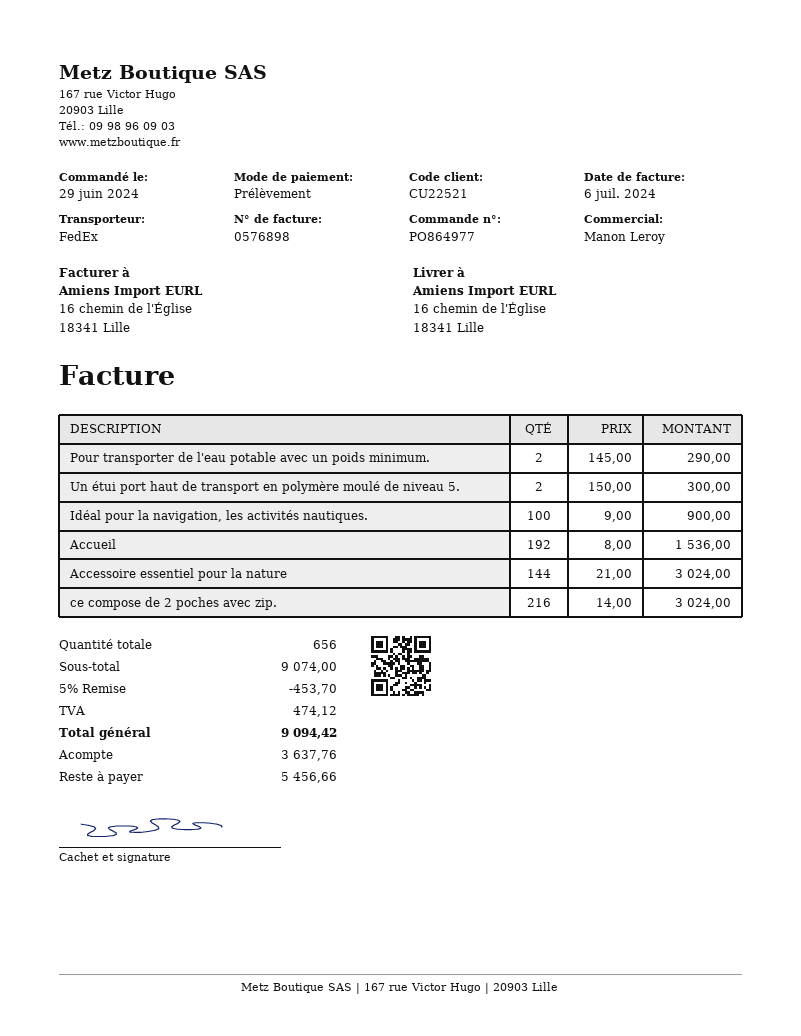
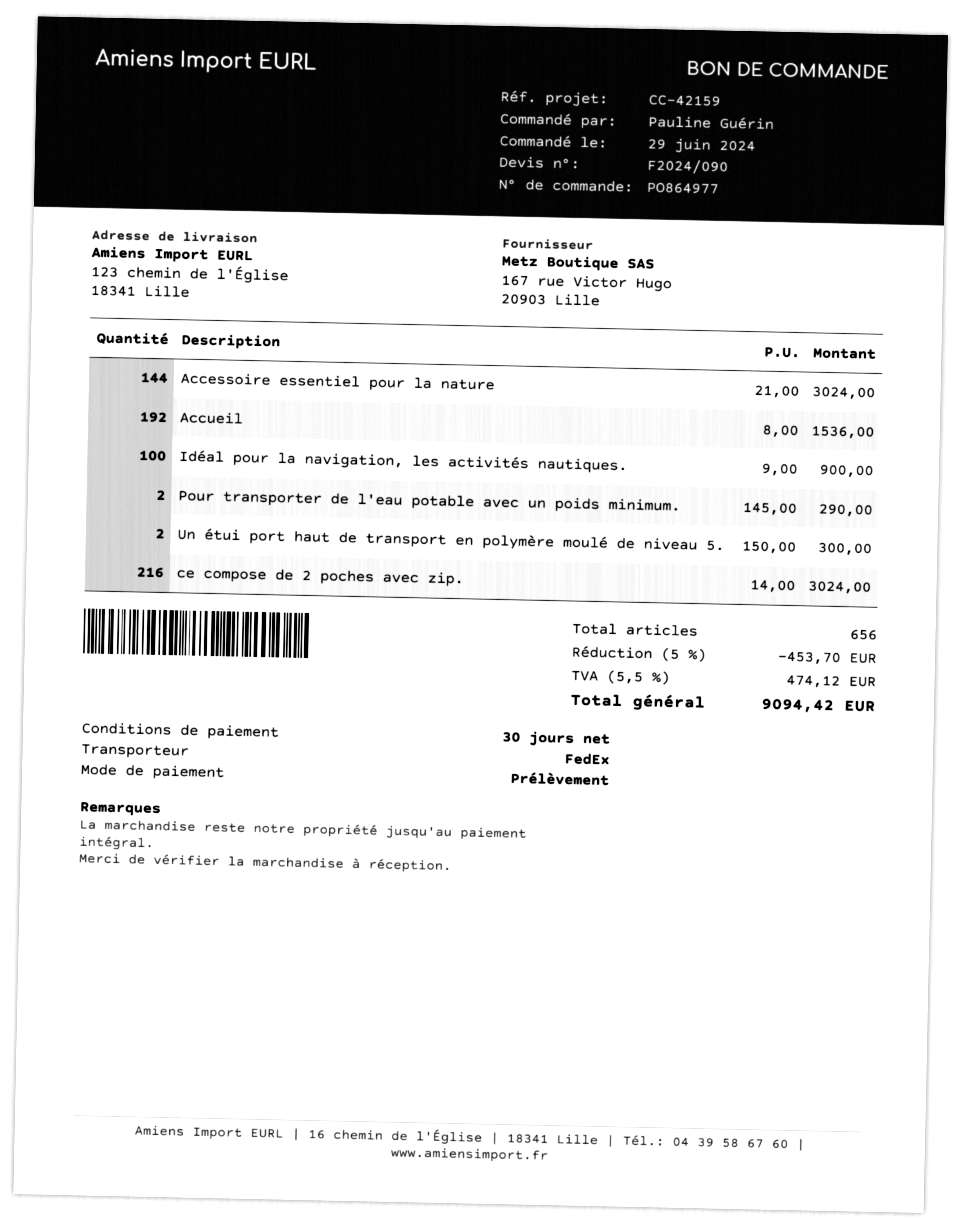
ship to: 16 chemin de l'Église, 18341 Lille -> 123 chemin de l'Église, 18341 Lille

